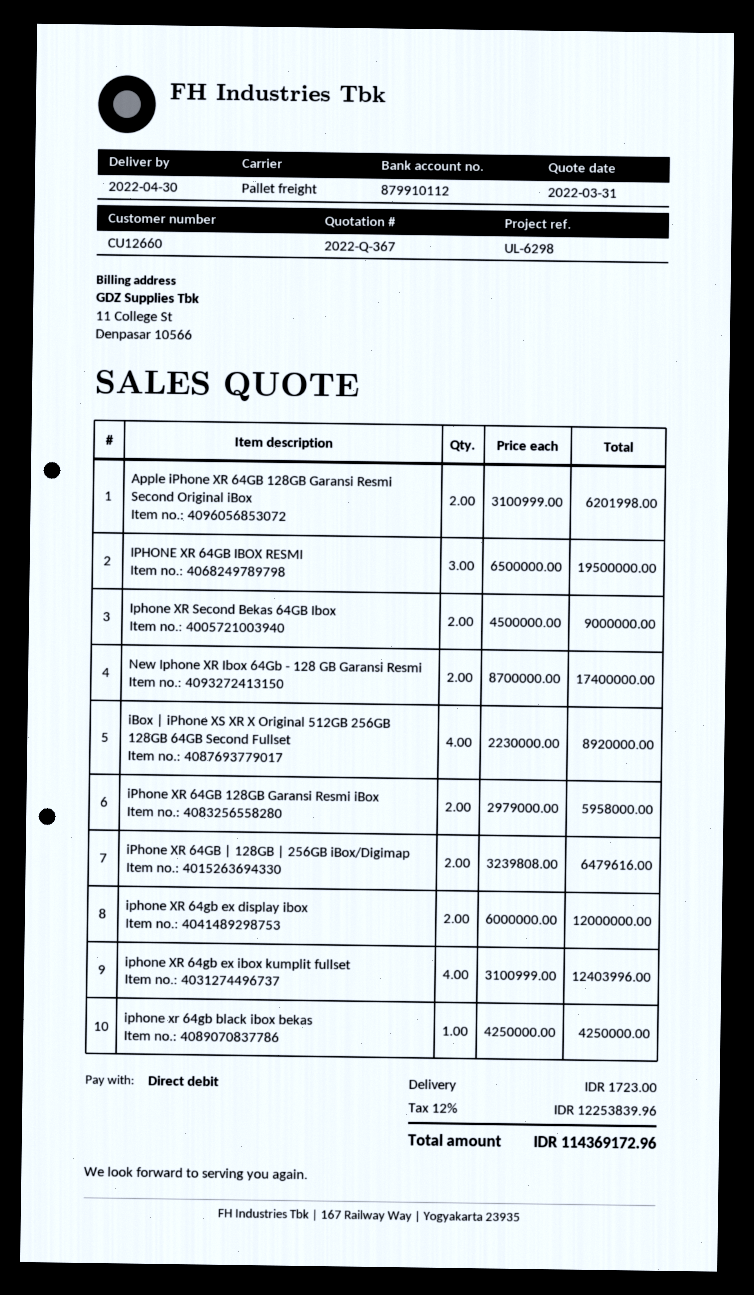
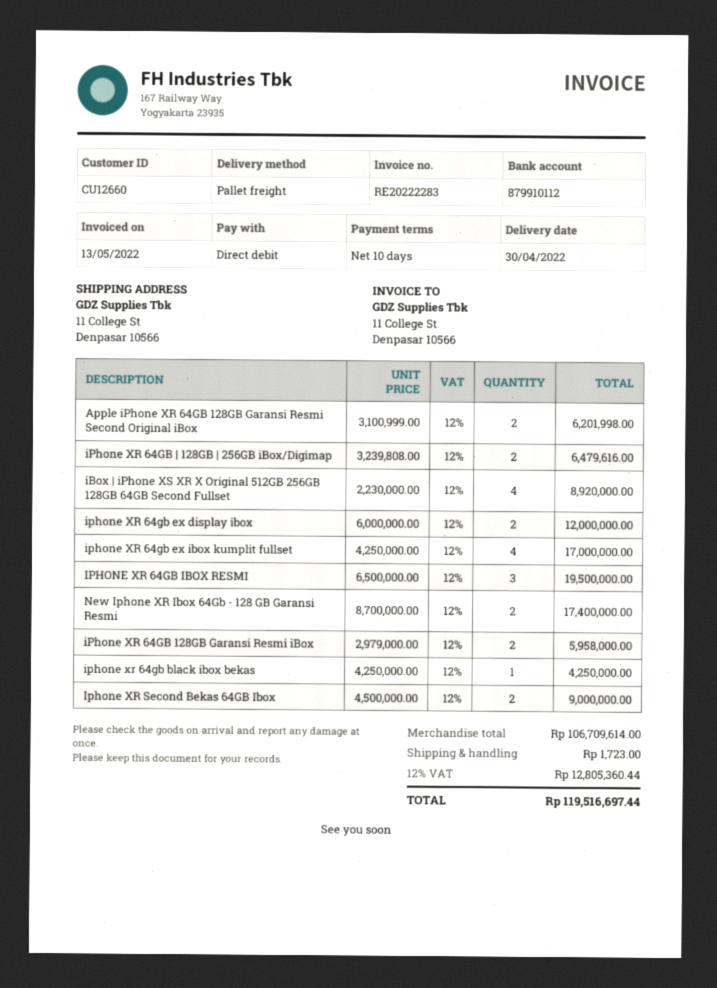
iphone XR 64gb ex ibox kumplit fullset: 4 x 3100999.00 = 12403996.00 -> 4 x 4250000.00 = 17000000.00
tax: 12% = 12253839.96 -> 12% = 12805360.44
total: 114369172.96 -> 119516697.44

